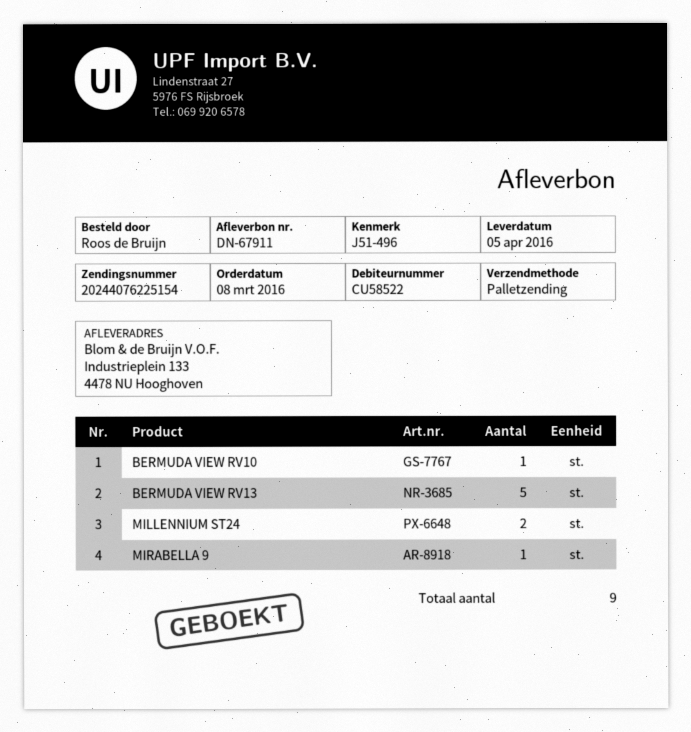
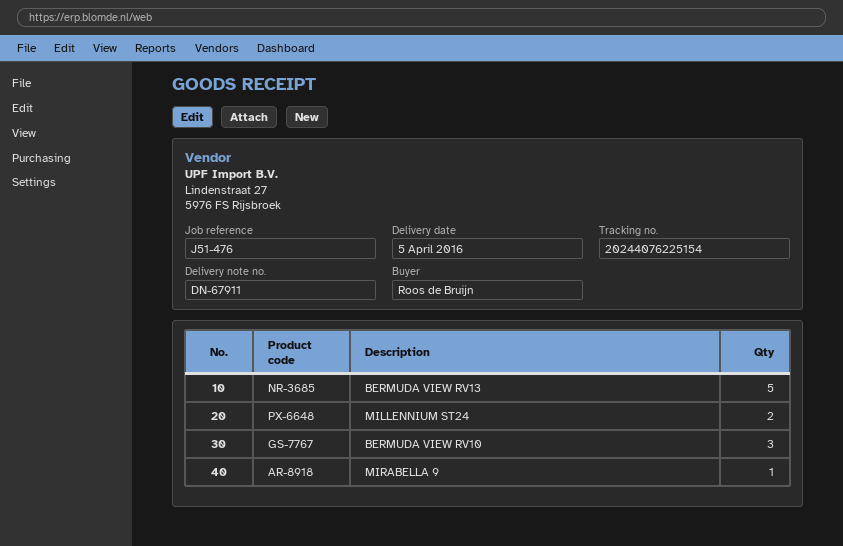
reference: J51-496 -> J51-476
BERMUDA VIEW RV10: 1 -> 3

